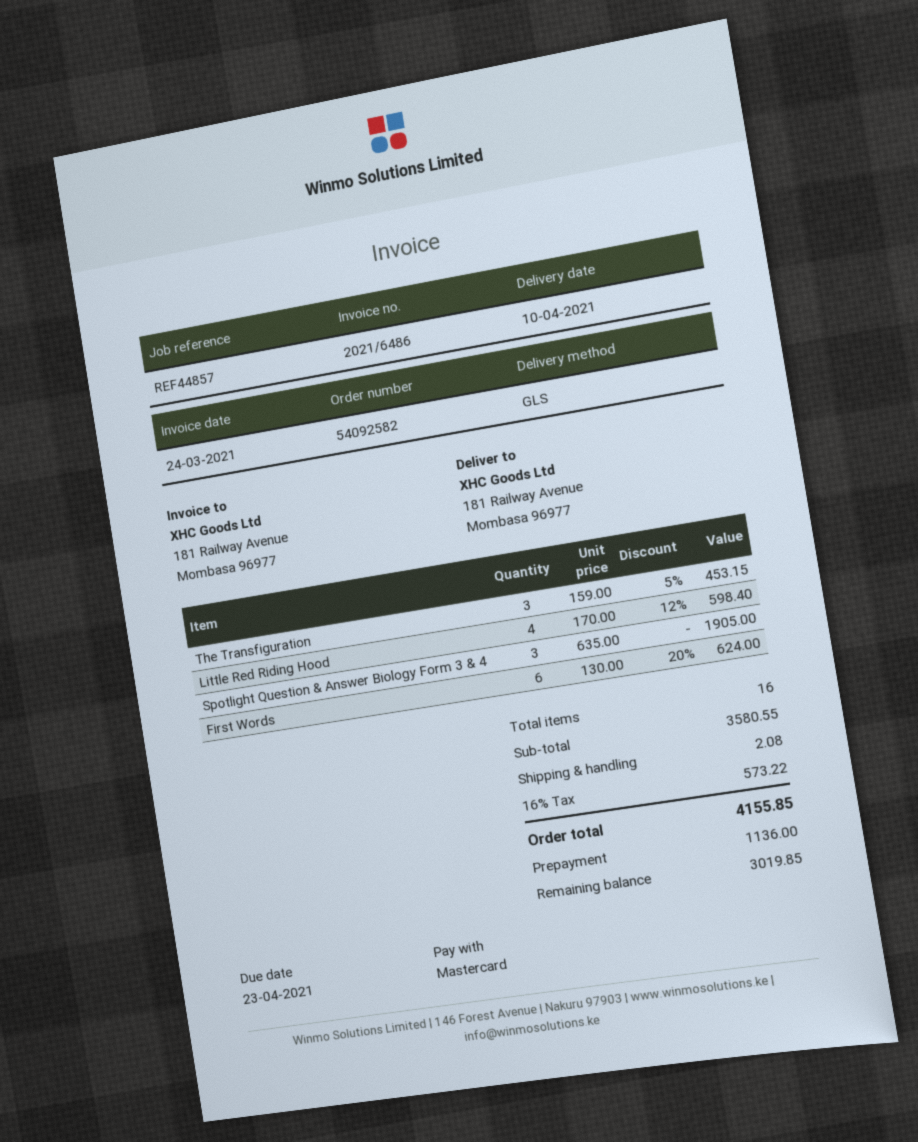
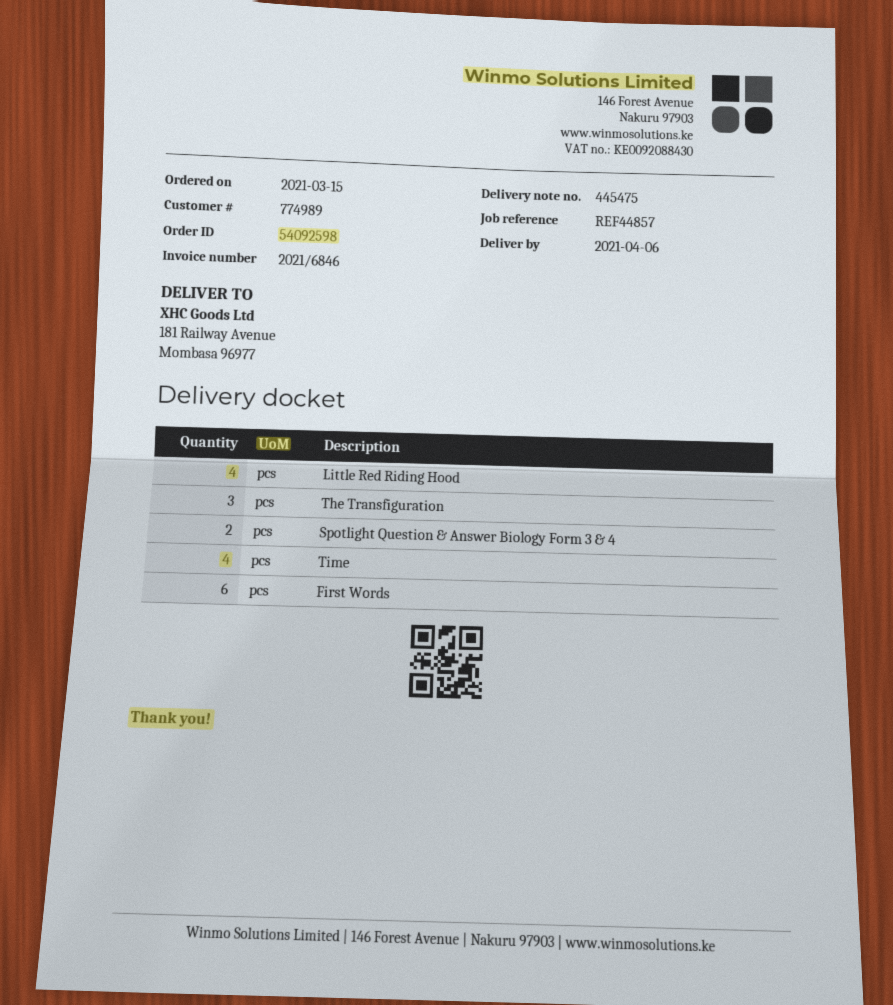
order number: 54092582 -> 54092598
delivery date: 2021-04-10 -> 2021-04-06
invoice number: 2021/6486 -> 2021/6846
Spotlight Question & Answer Biology Form 3 & 4: 3 -> 2
Time: none -> 4

